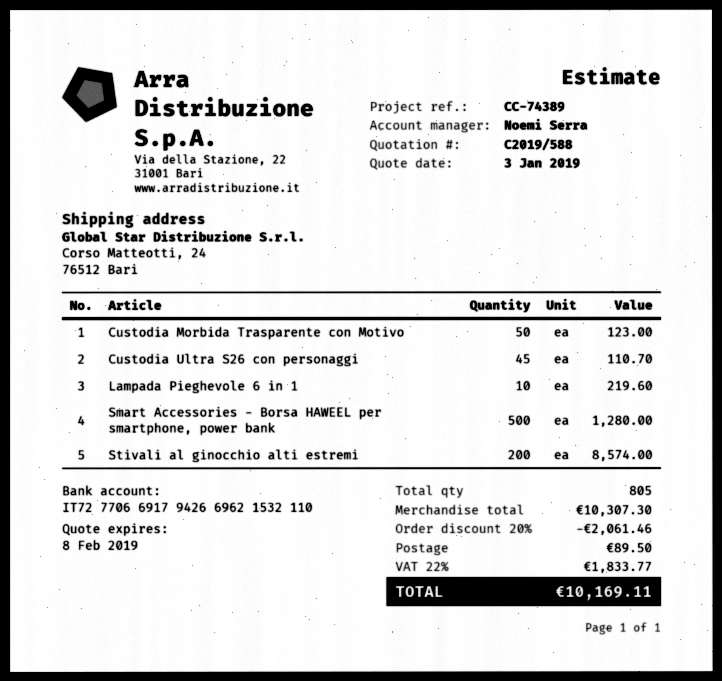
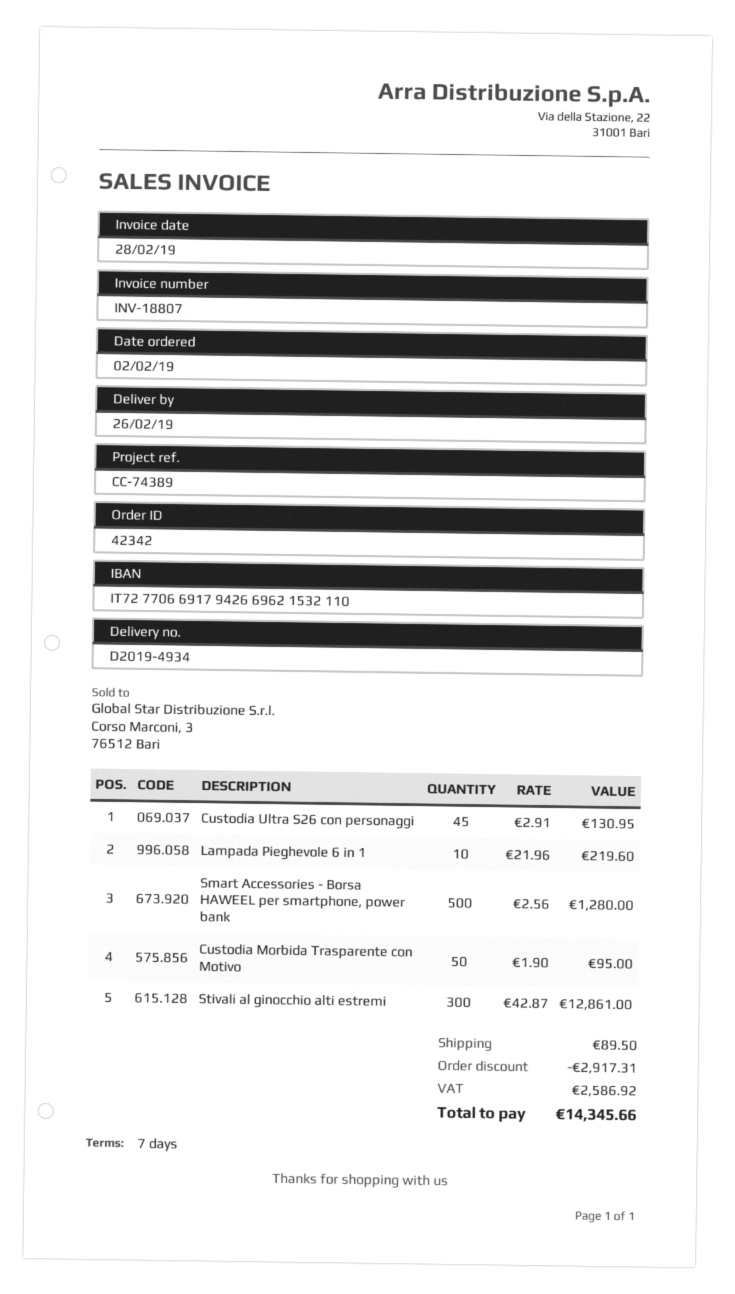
Custodia Morbida Trasparente con Motivo: 50 for 123.00 -> 50 for 95.00
Custodia Ultra S26 con personaggi: 45 for 110.70 -> 45 for 130.95
Stivali al ginocchio alti estremi: 200 for 8574.00 -> 300 for 12861.00
discount: 2061.46 -> 2917.31
tax: 1833.77 -> 2586.92
total: 10169.11 -> 14345.66

